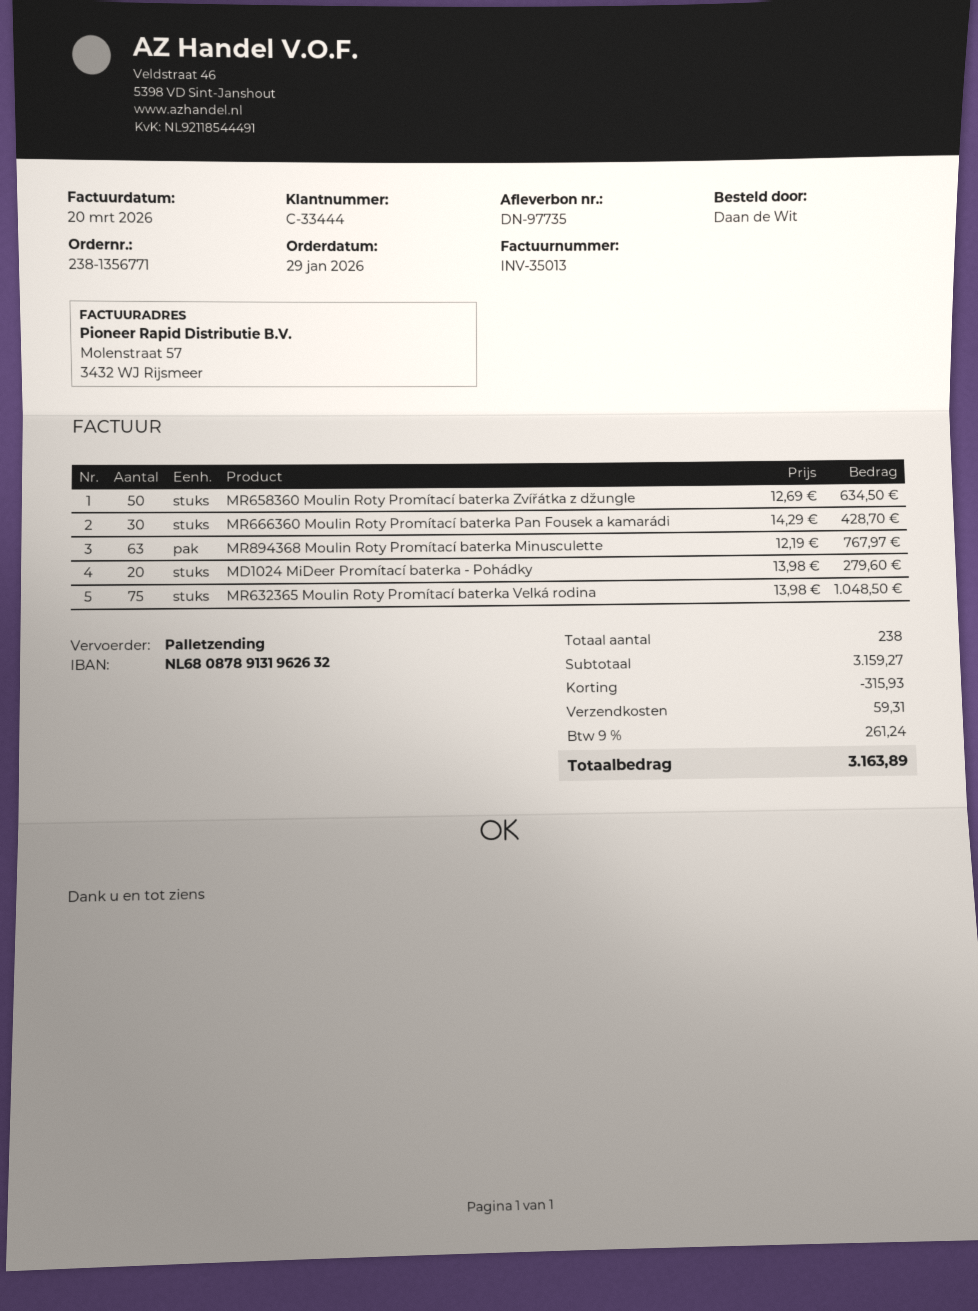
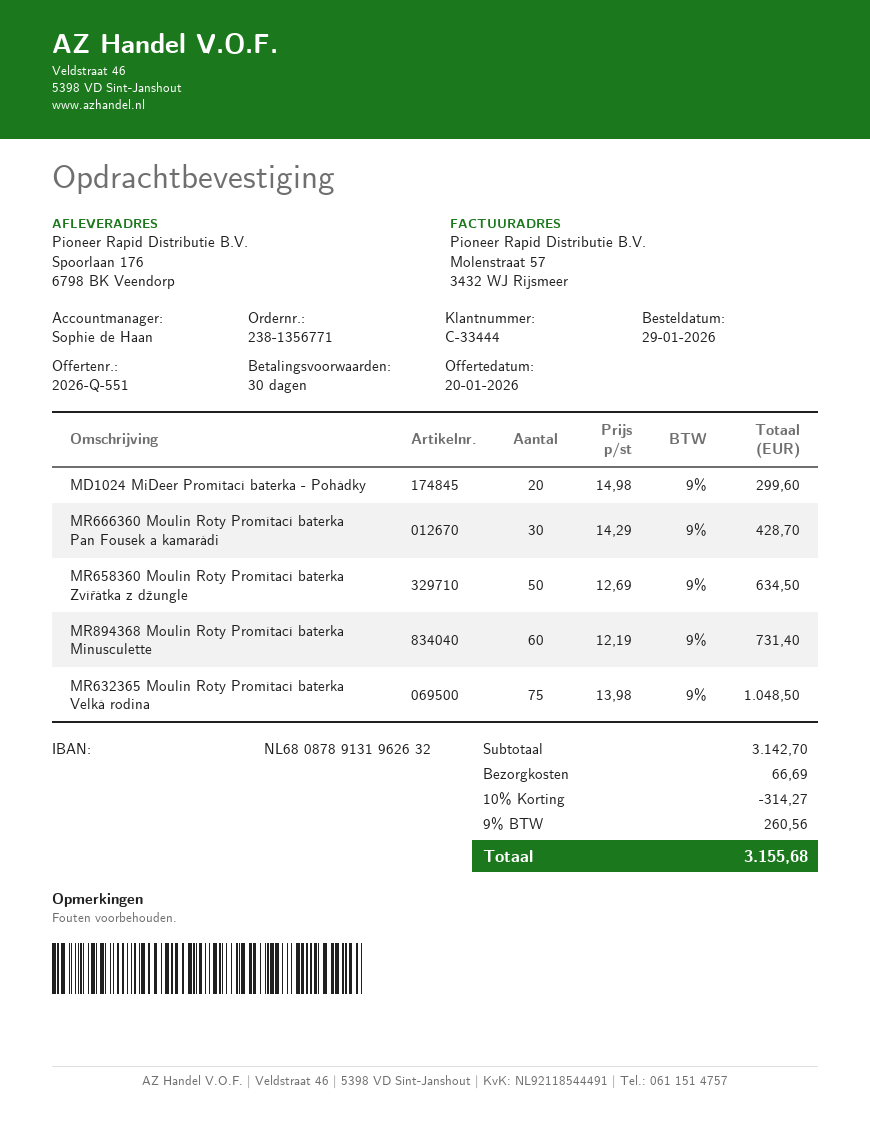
MR894368 Moulin Roty Promítací baterka Minusculette: 63 x 12.19 = 767.97 -> 60 x 12.19 = 731.40
MD1024 MiDeer Promítací baterka - Pohádky: 20 x 13.98 = 279.60 -> 20 x 14.98 = 299.60
subtotal: 3159.27 -> 3142.70
discount: 315.93 -> 314.27
shipping: 59.31 -> 66.69
tax: 9% = 261.24 -> 9% = 260.56
total: 3163.89 -> 3155.68

